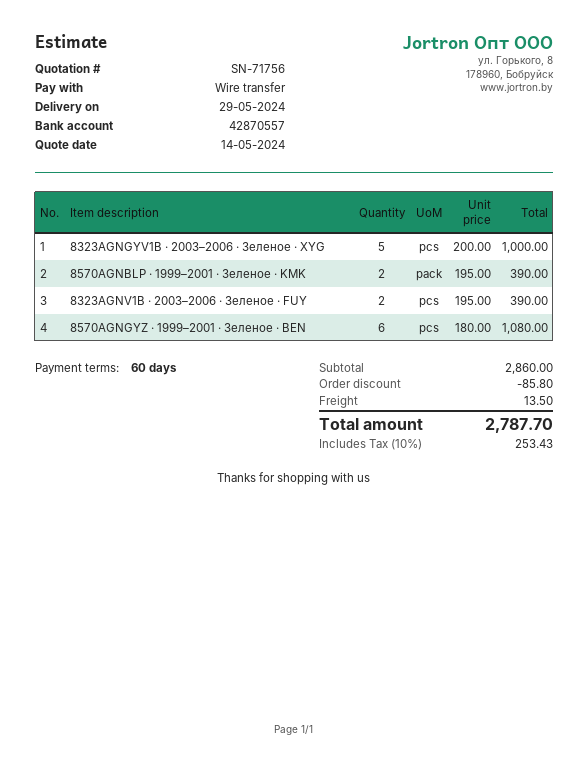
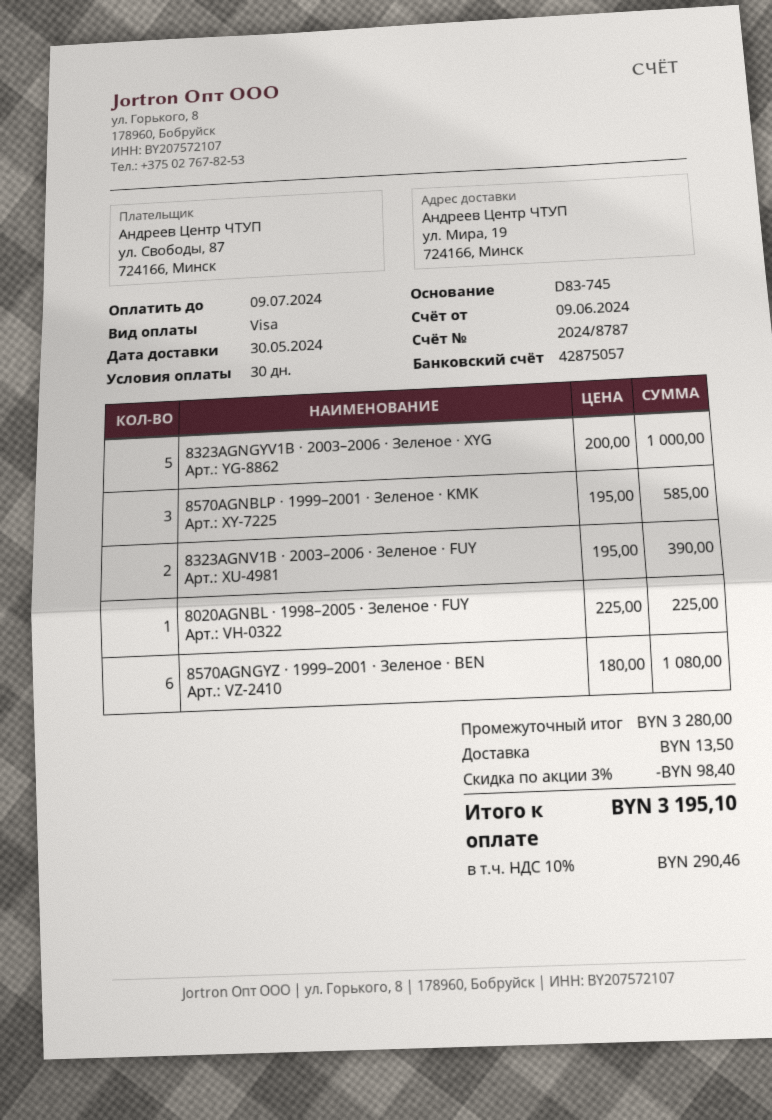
delivery date: 2024-05-29 -> 2024-05-30
payment terms: 60 days -> 30 days
payment method: bank transfer -> Visa
bank account: 42870557 -> 42875057
8570AGNBLP · 1999–2001 · Зеленое · KMK: 2 x 195.00 = 390.00 -> 3 x 195.00 = 585.00
8020AGNBL · 1998–2005 · Зеленое · FUY: none -> 1 x 225.00 = 225.00
subtotal: 2860.00 -> 3280.00
discount: 85.80 -> 98.40
tax: 10% = 253.43 -> 10% = 290.46
total: 2787.70 -> 3195.10

